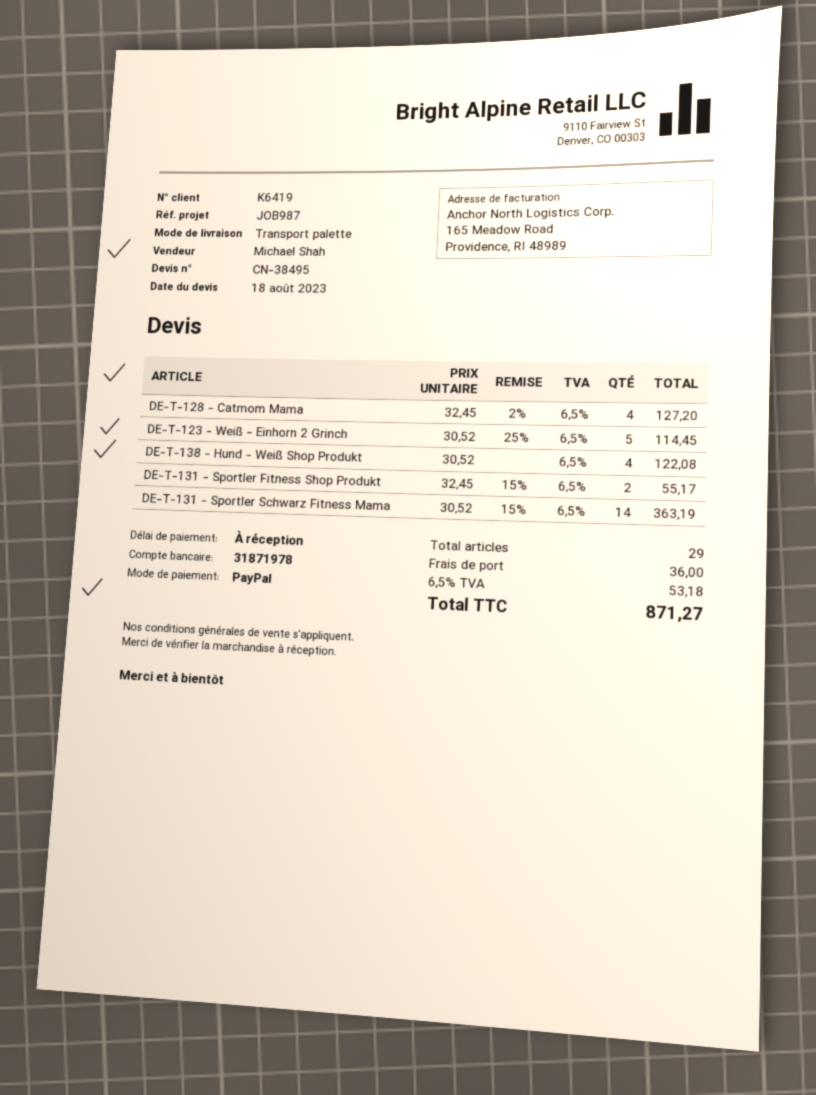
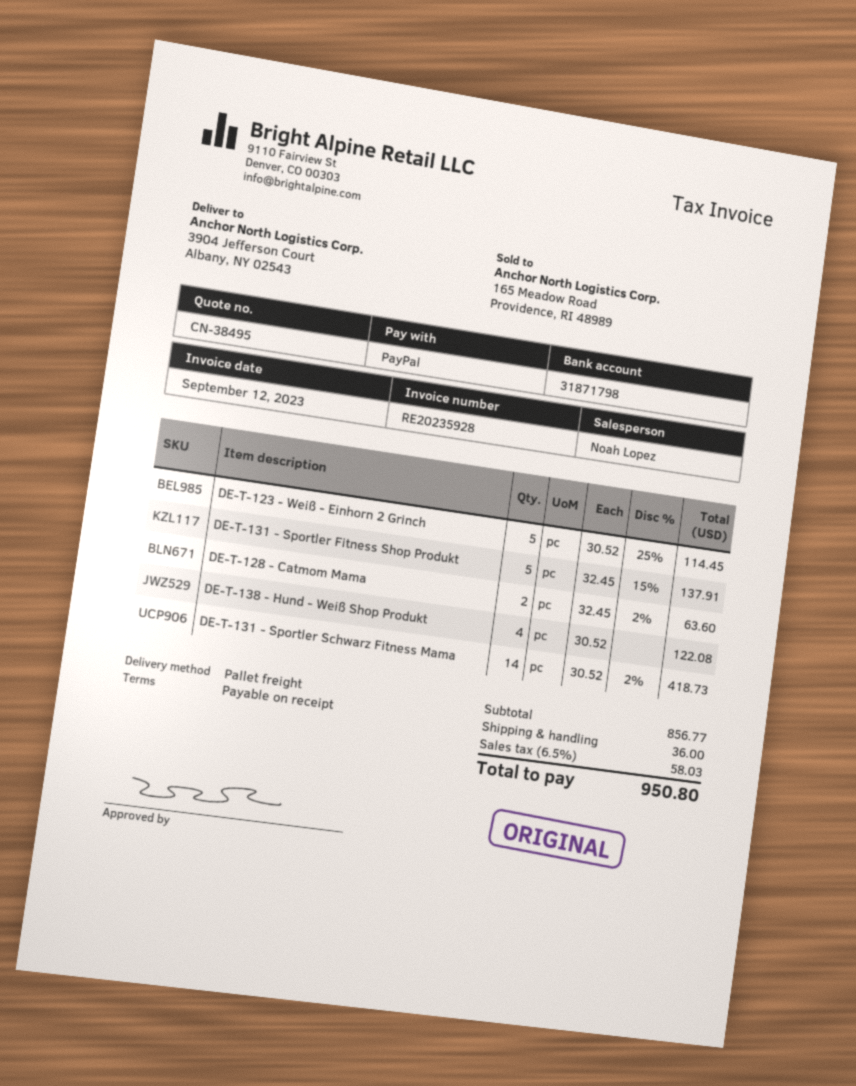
sales rep: Michael Shah -> Noah Lopez
bank account: 31871978 -> 31871798
DE-T-128 - Catmom Mama: 4 x 32.45 - 2% = 127.20 -> 2 x 32.45 - 2% = 63.60
DE-T-131 - Sportler Fitness Shop Produkt: 2 x 32.45 - 15% = 55.17 -> 5 x 32.45 - 15% = 137.91
DE-T-131 - Sportler Schwarz Fitness Mama: 14 x 30.52 - 15% = 363.19 -> 14 x 30.52 - 2% = 418.73
tax: 6.5% = 53.18 -> 6.5% = 58.03
total: 871.27 -> 950.80

